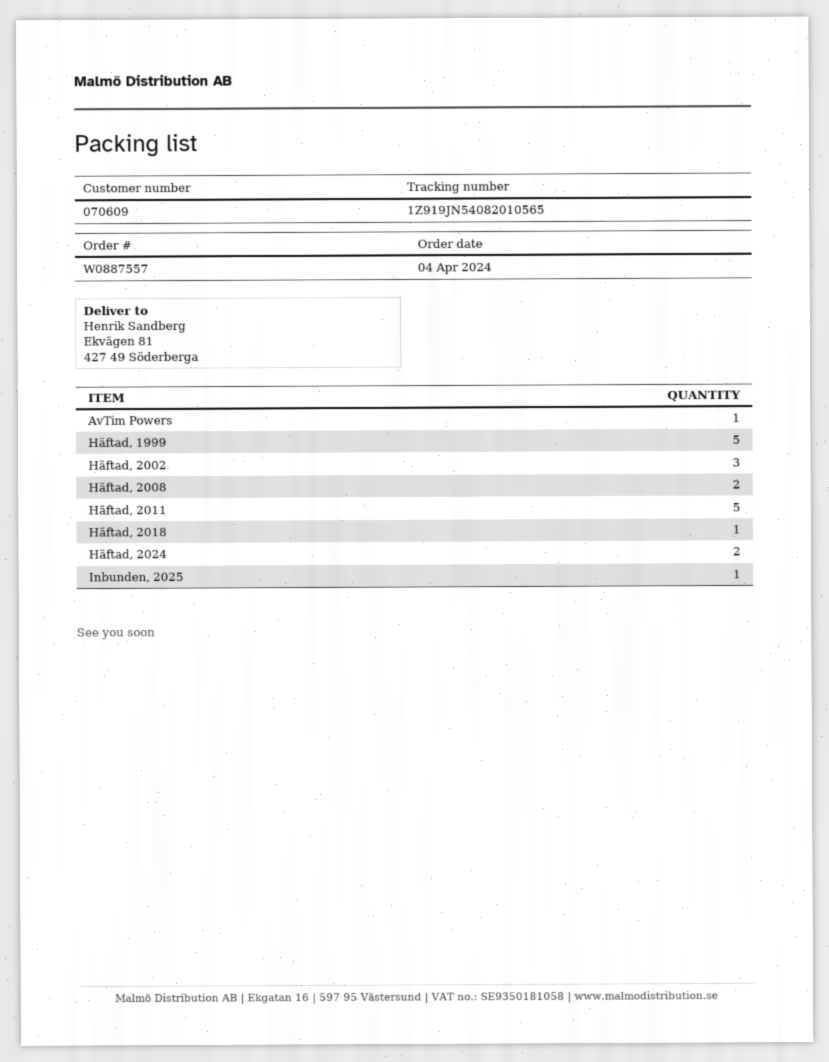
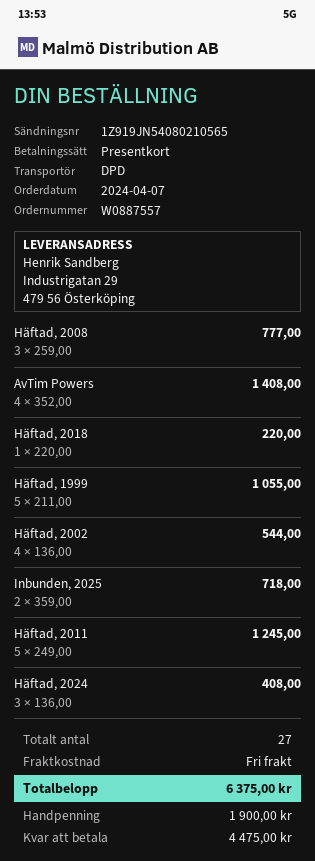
order date: 2024-04-04 -> 2024-04-07
tracking number: 1Z919JN54082010565 -> 1Z919JN54080210565
ship to: Ekvägen 81, 427 49 Söderberga -> Industrigatan 29, 479 56 Österköping
AvTim Powers: 1 -> 4
Häftad, 2002: 3 -> 4
Häftad, 2008: 2 -> 3
Häftad, 2024: 2 -> 3
Inbunden, 2025: 1 -> 2

